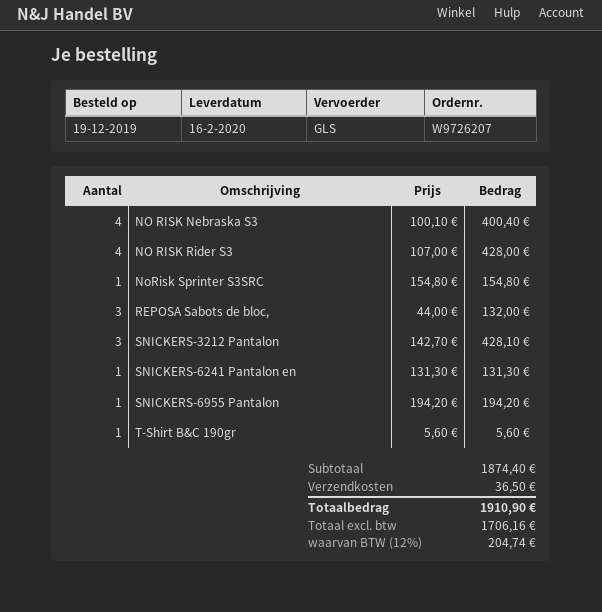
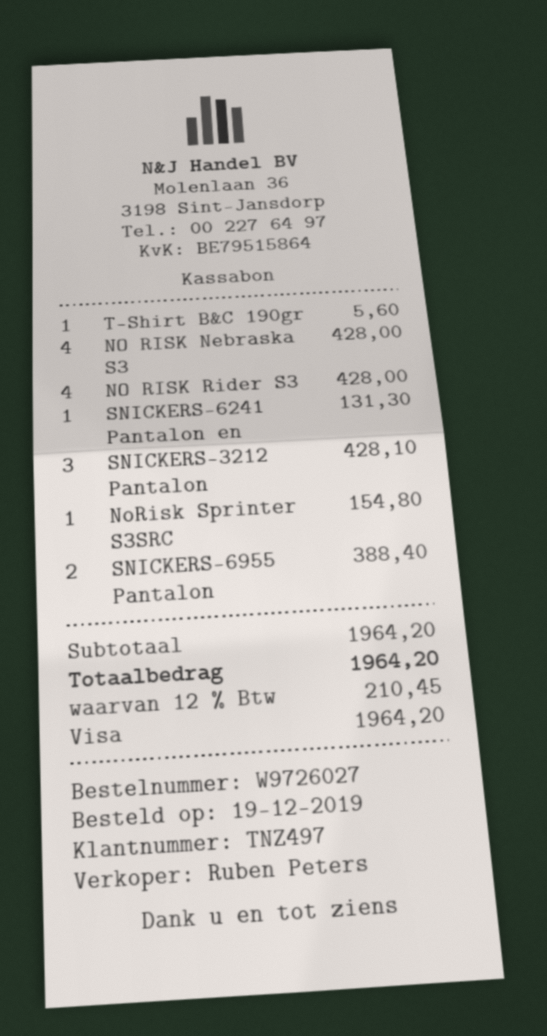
order number: W9726207 -> W9726027
NO RISK Nebraska S3: 4 for 400.40 -> 4 for 428.00
REPOSA Sabots de bloc,: 3 for 132.00 -> none
SNICKERS-6955 Pantalon: 1 for 194.20 -> 2 for 388.40
subtotal: 1874.40 -> 1964.20
shipping: 36.50 -> none
tax: 12% = 204.74 -> 12% = 210.45
total: 1910.90 -> 1964.20

